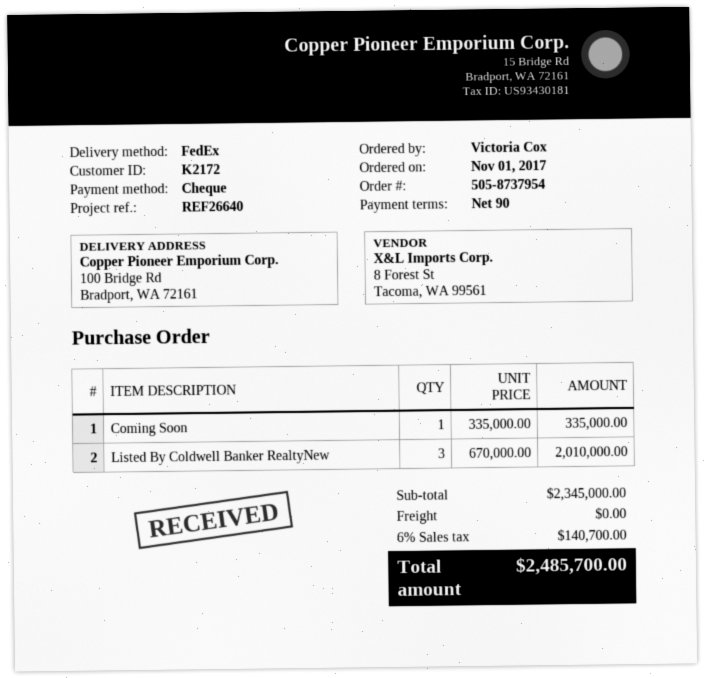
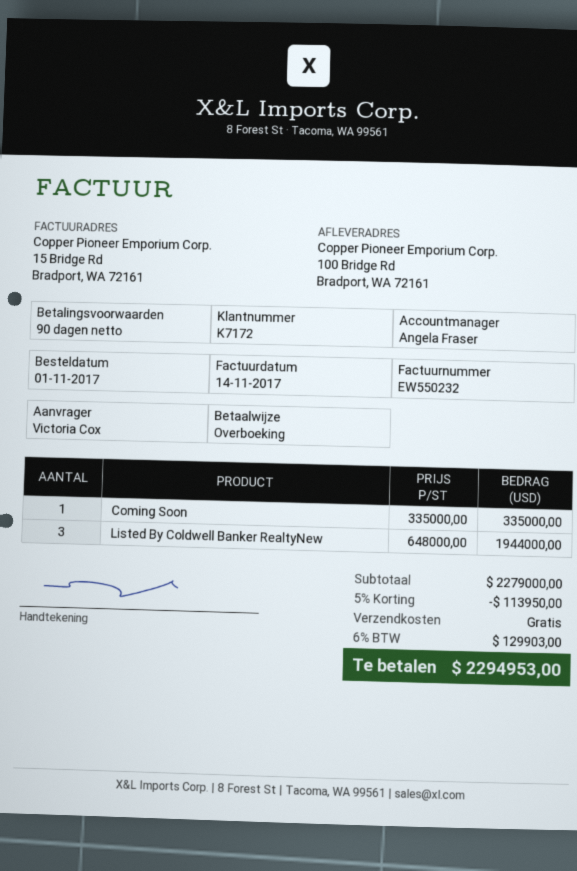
customer number: K2172 -> K7172
payment method: cheque -> bank transfer
Listed By Coldwell Banker RealtyNew: 3 x 670000.00 = 2010000.00 -> 3 x 648000.00 = 1944000.00
subtotal: 2345000.00 -> 2279000.00
discount: none -> 5% = 113950.00
tax: 6% = 140700.00 -> 6% = 129903.00
total: 2485700.00 -> 2294953.00

